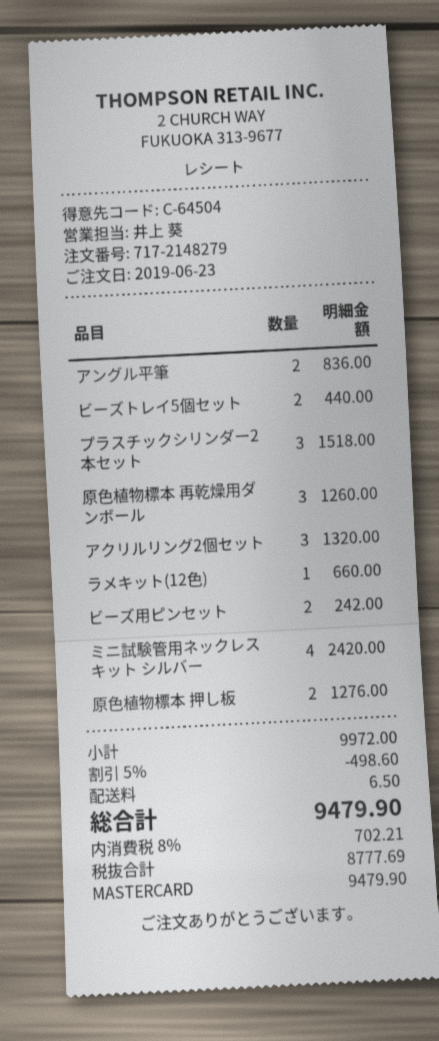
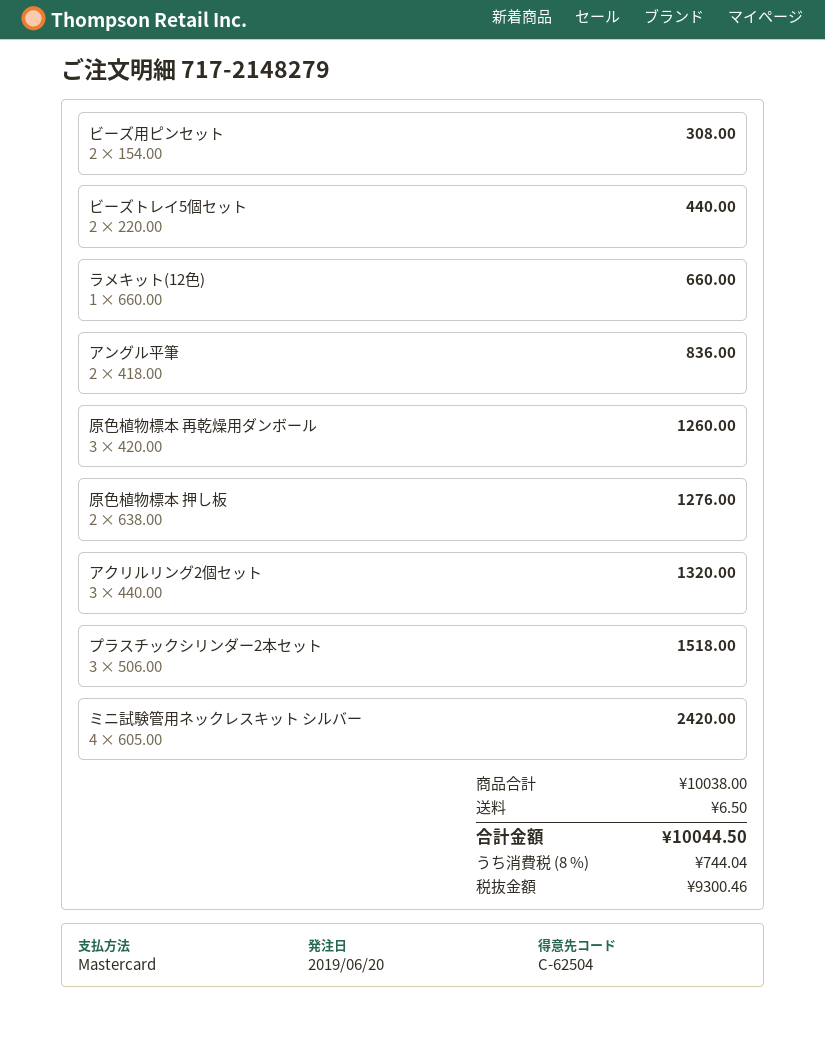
order date: 2019-06-23 -> 2019-06-20
customer number: C-64504 -> C-62504
ビーズ用ピンセット: 2 for 242.00 -> 2 for 308.00
subtotal: 9972.00 -> 10038.00
discount: 5% = 498.60 -> none
net: 8777.69 -> 9300.46
tax: 8% = 702.21 -> 8% = 744.04
total: 9479.90 -> 10044.50

